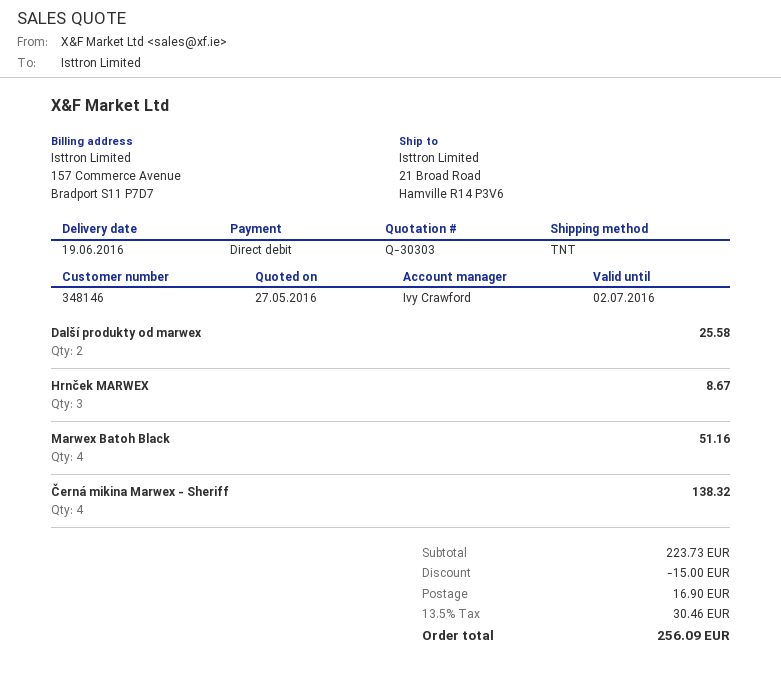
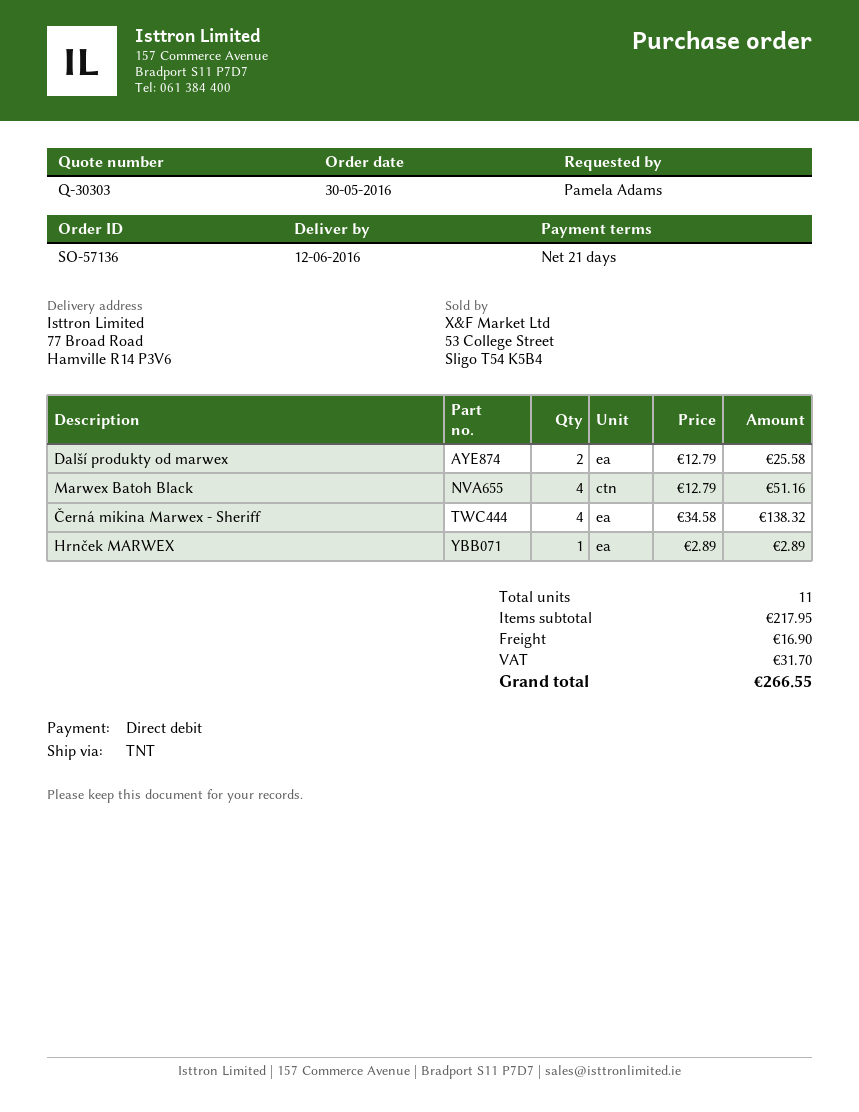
delivery date: 2016-06-19 -> 2016-06-12
ship to: 21 Broad Road, Hamville R14 P3V6 -> 77 Broad Road, Hamville R14 P3V6
Hrnček MARWEX: 3 for 8.67 -> 1 for 2.89
subtotal: 223.73 -> 217.95
discount: 15.00 -> none
tax: 30.46 -> 31.70
total: 256.09 -> 266.55

